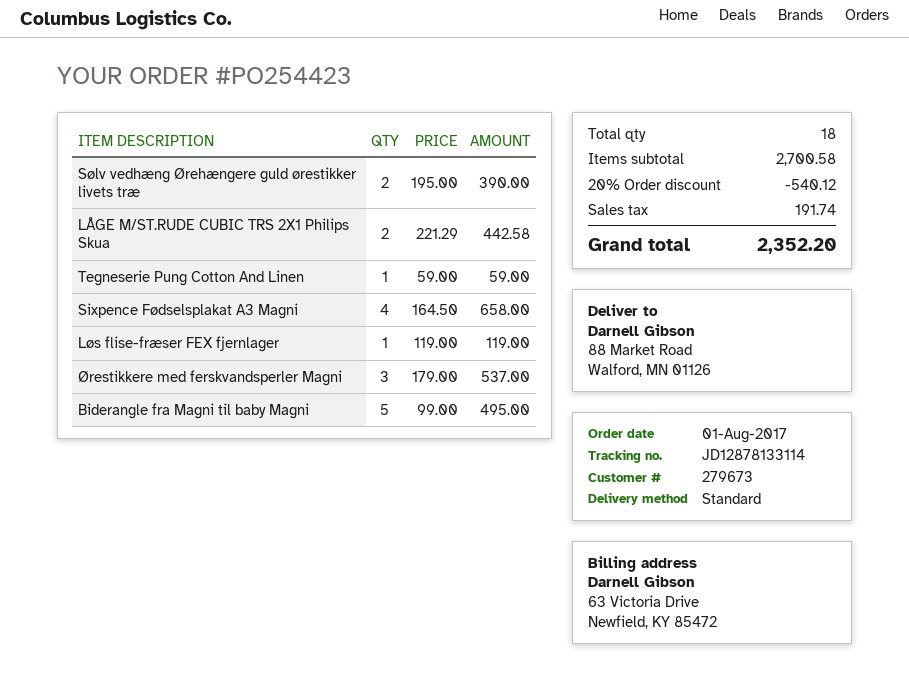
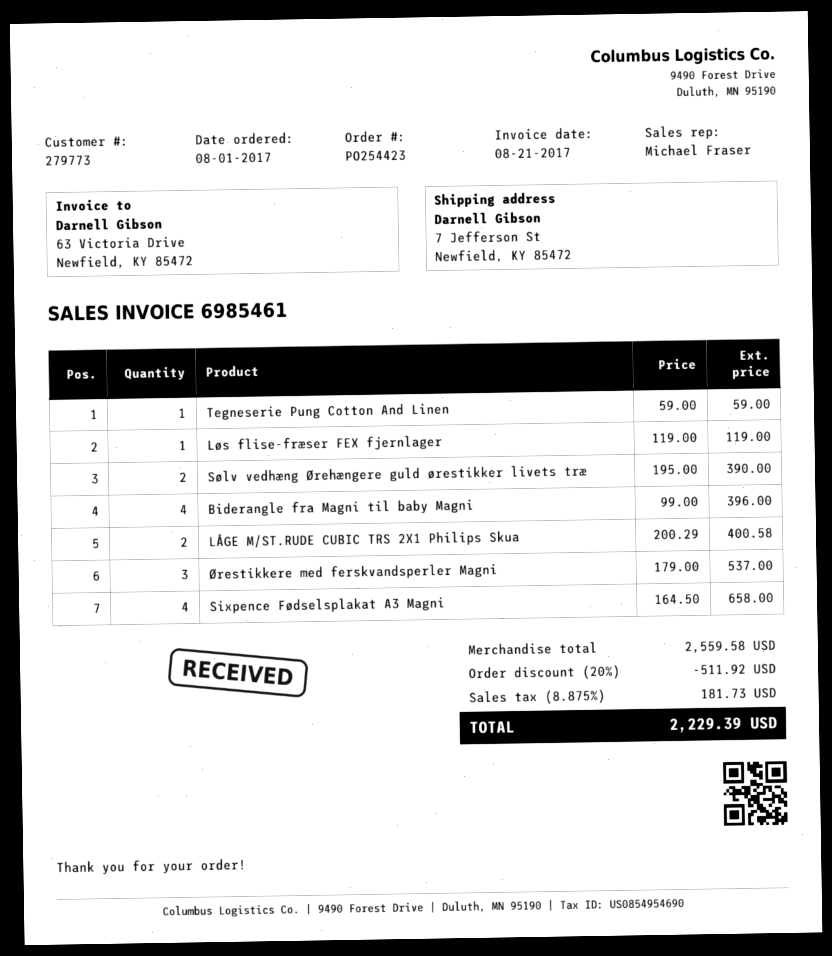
customer number: 279673 -> 279773
ship to: 88 Market Road, Walford, MN 01126 -> 7 Jefferson St, Newfield, KY 85472
LÅGE M/ST.RUDE CUBIC TRS 2X1 Philips Skua: 2 x 221.29 = 442.58 -> 2 x 200.29 = 400.58
Biderangle fra Magni til baby Magni: 5 x 99.00 = 495.00 -> 4 x 99.00 = 396.00
subtotal: 2700.58 -> 2559.58
discount: 20% = 540.12 -> 20% = 511.92
tax: 191.74 -> 181.73
total: 2352.20 -> 2229.39

